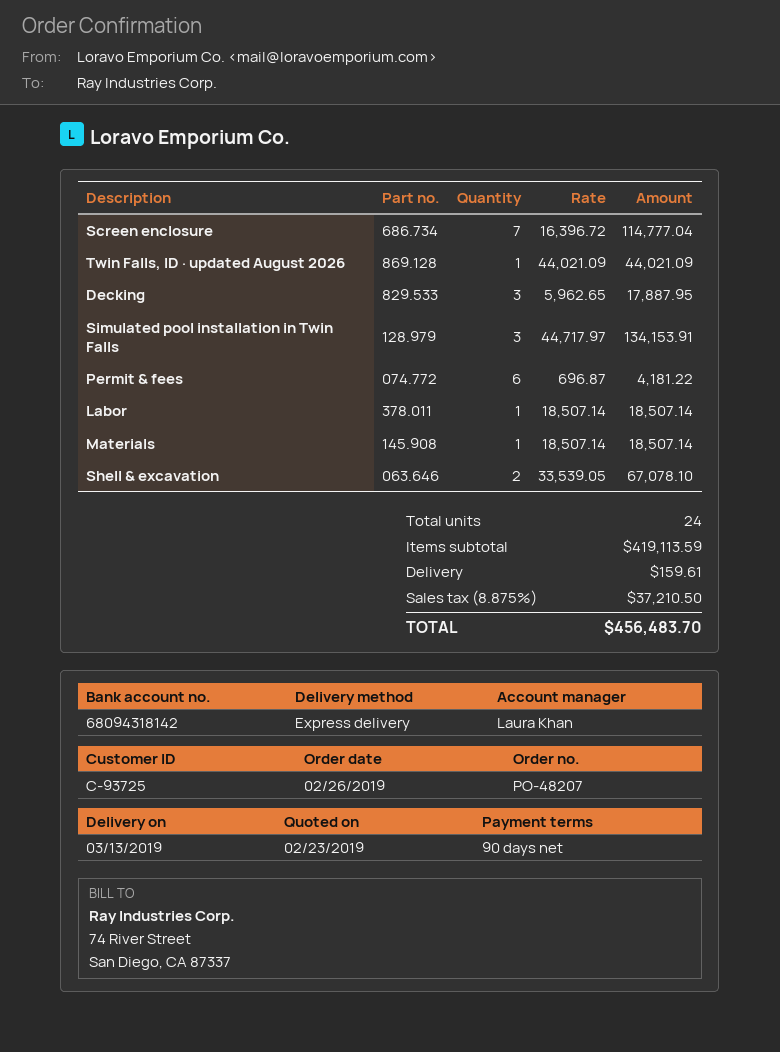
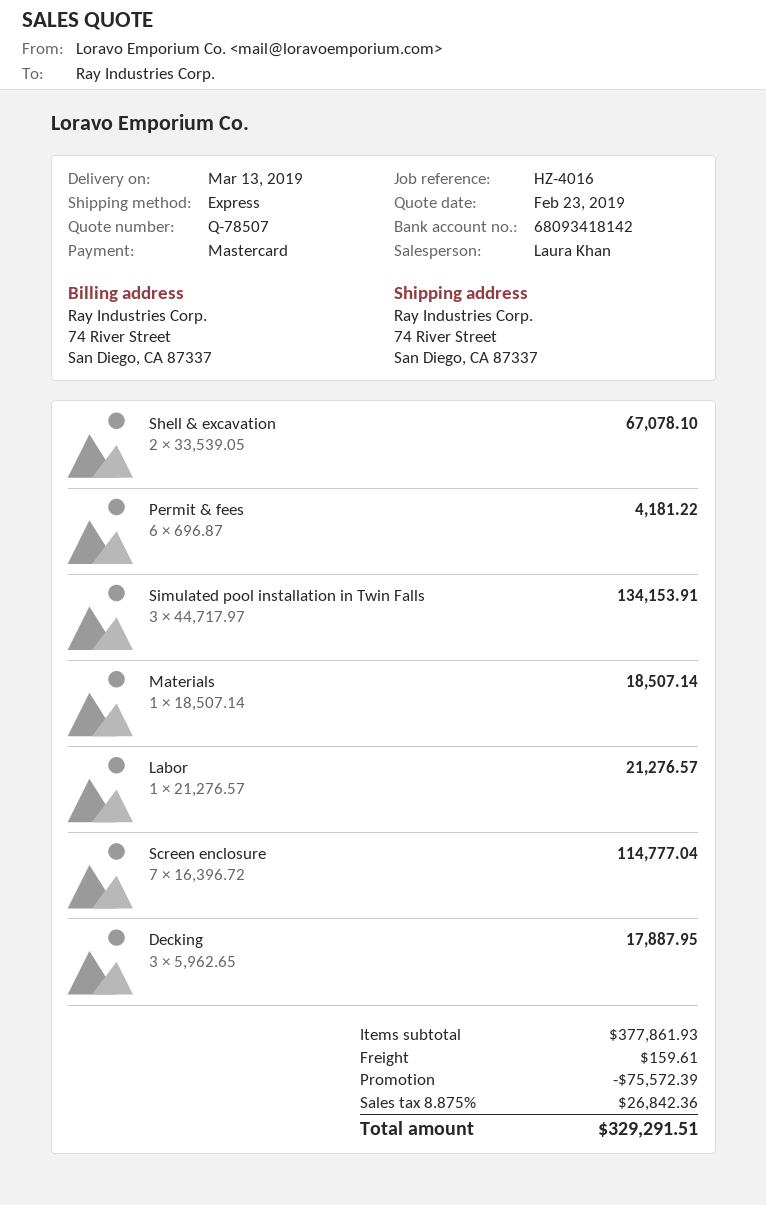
bank account: 68094318142 -> 68093418142
Twin Falls, ID · updated August 2026: 1 x 44021.09 = 44021.09 -> none
Labor: 1 x 18507.14 = 18507.14 -> 1 x 21276.57 = 21276.57
subtotal: 419113.59 -> 377861.93
discount: none -> 75572.39
tax: 8.875% = 37210.50 -> 8.875% = 26842.36
total: 456483.70 -> 329291.51

